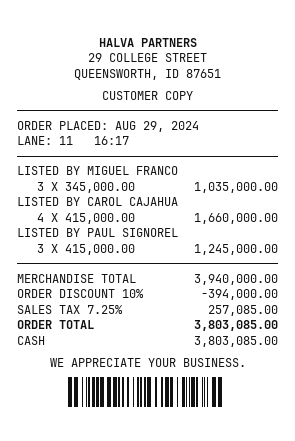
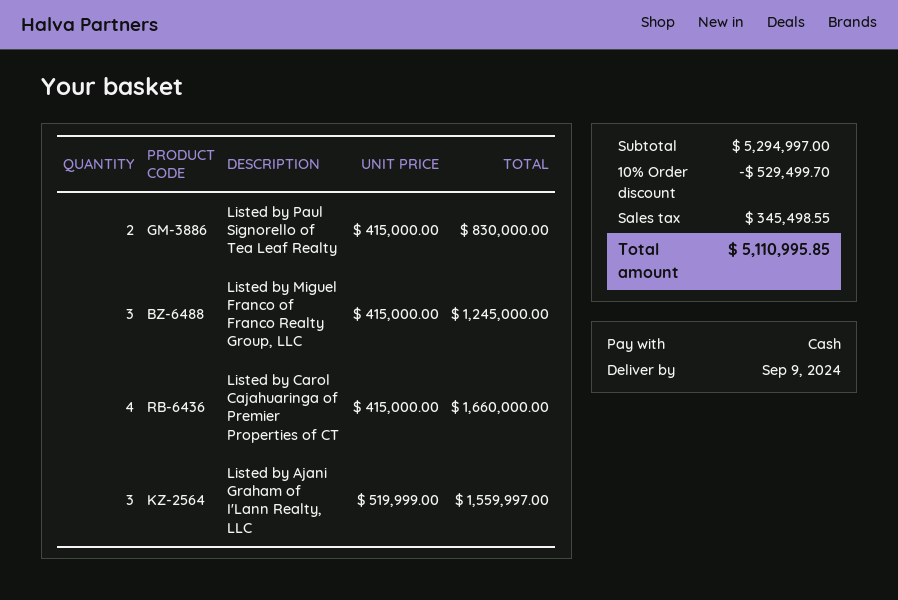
LISTED BY MIGUEL FRANCO: 3 x 345000.00 = 1035000.00 -> 3 x 415000.00 = 1245000.00
LISTED BY PAUL SIGNOREL: 3 x 415000.00 = 1245000.00 -> 2 x 415000.00 = 830000.00
Listed by Ajani Graham of I'Lann Realty, LLC: none -> 3 x 519999.00 = 1559997.00
subtotal: 3940000.00 -> 5294997.00
discount: 10% = 394000.00 -> 10% = 529499.70
tax: 257085.00 -> 345498.55
total: 3803085.00 -> 5110995.85

